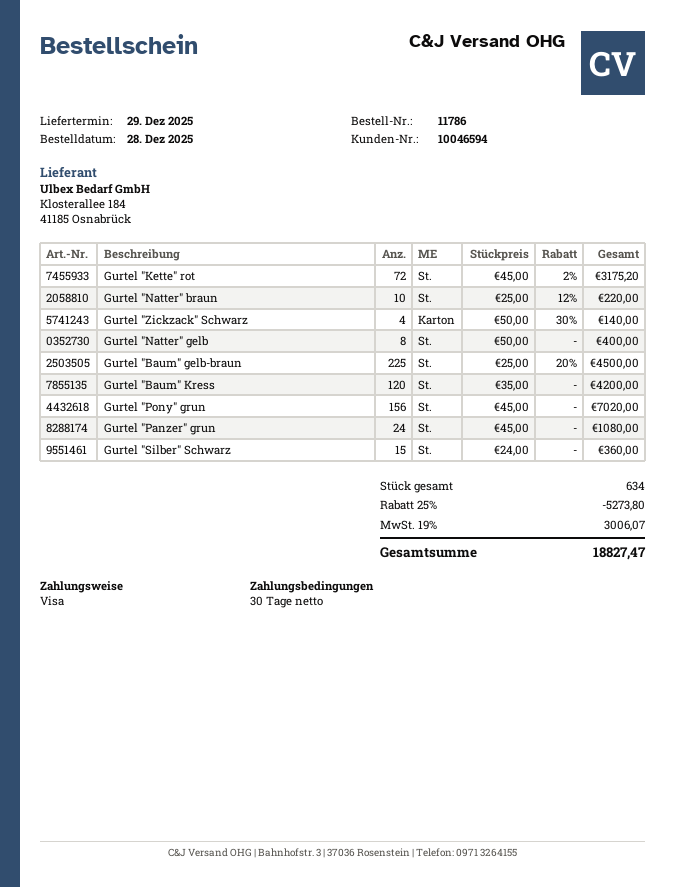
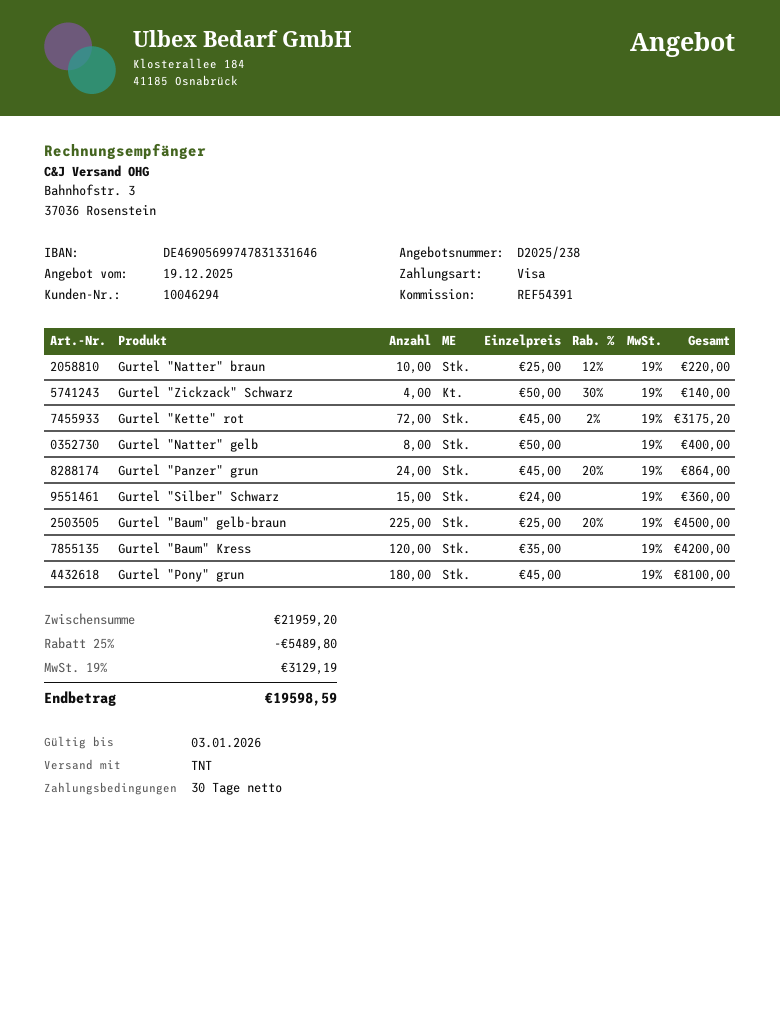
customer number: 10046594 -> 10046294
Gurtel "Pony" grun: 156 x 45.00 = 7020.00 -> 180 x 45.00 = 8100.00
Gurtel "Panzer" grun: 24 x 45.00 = 1080.00 -> 24 x 45.00 - 20% = 864.00
discount: 25% = 5273.80 -> 25% = 5489.80
tax: 19% = 3006.07 -> 19% = 3129.19
total: 18827.47 -> 19598.59

